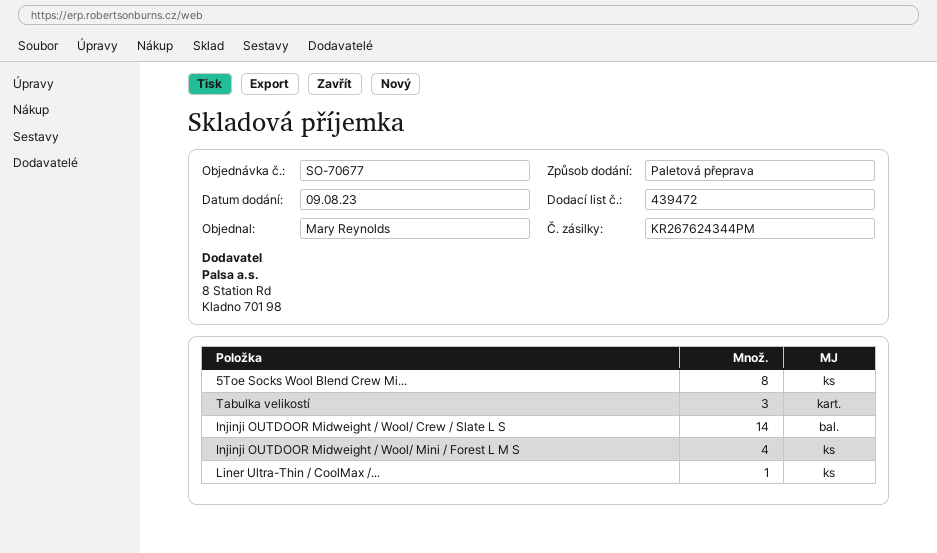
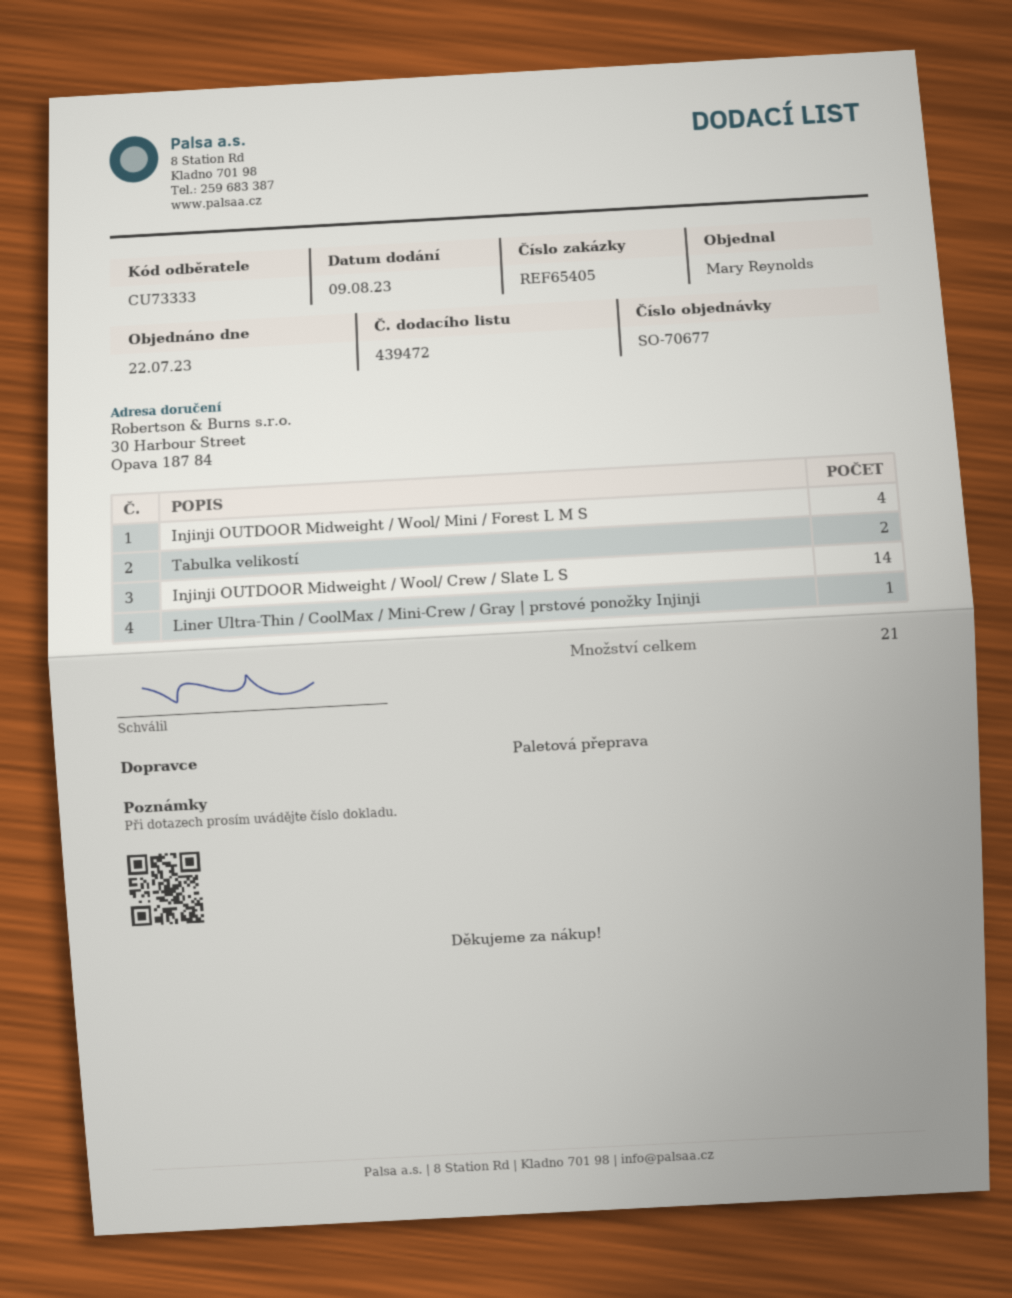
5Toe Socks Wool Blend Crew Mi...: 8 -> none
Tabulka velikostí: 3 -> 2

